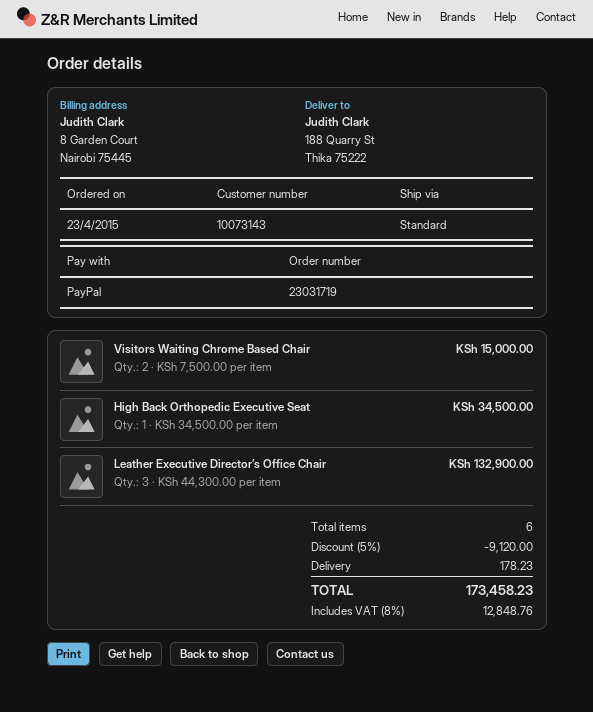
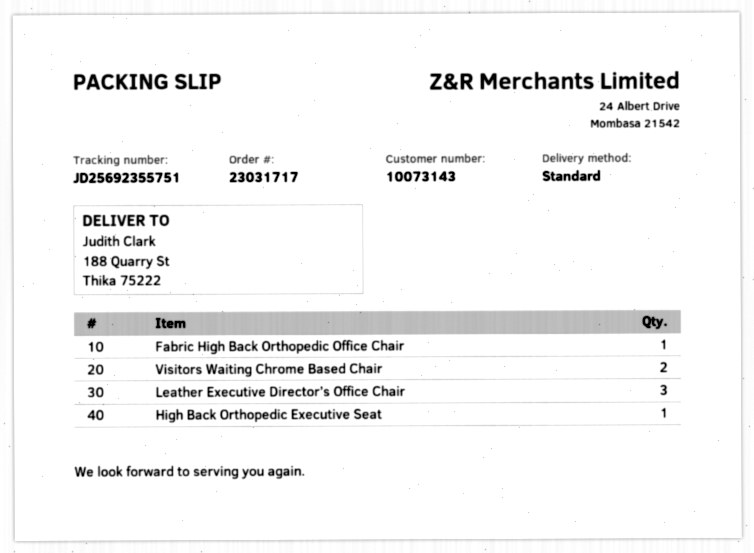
order number: 23031719 -> 23031717
Fabric High Back Orthopedic Office Chair: none -> 1

